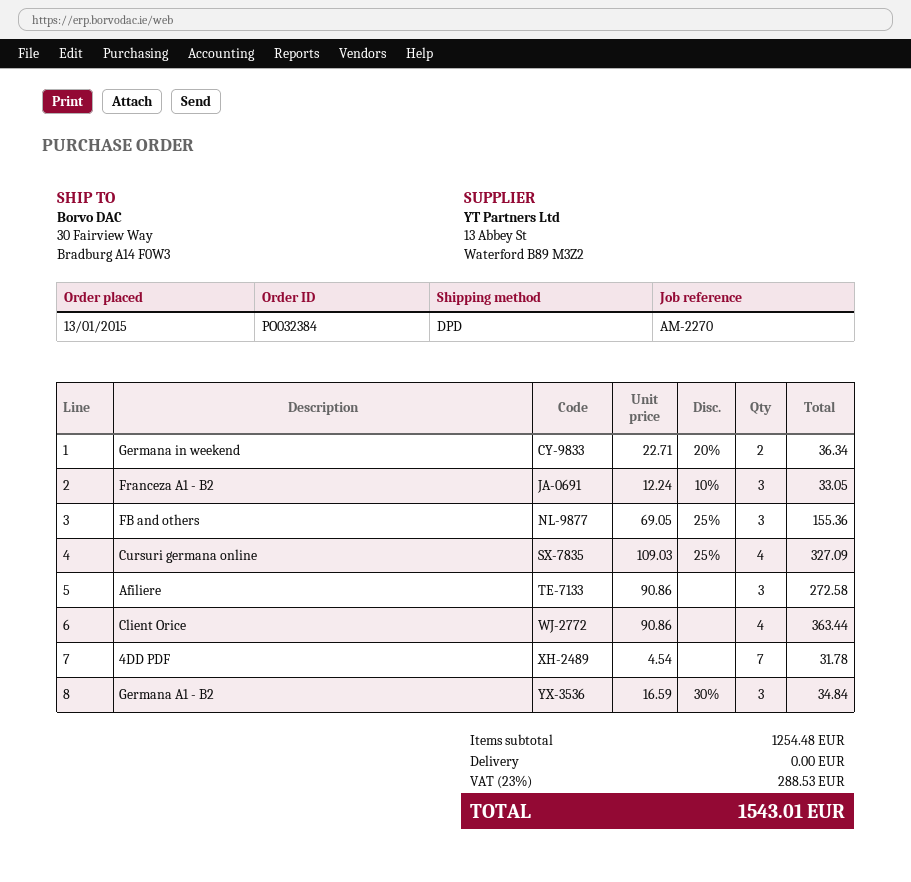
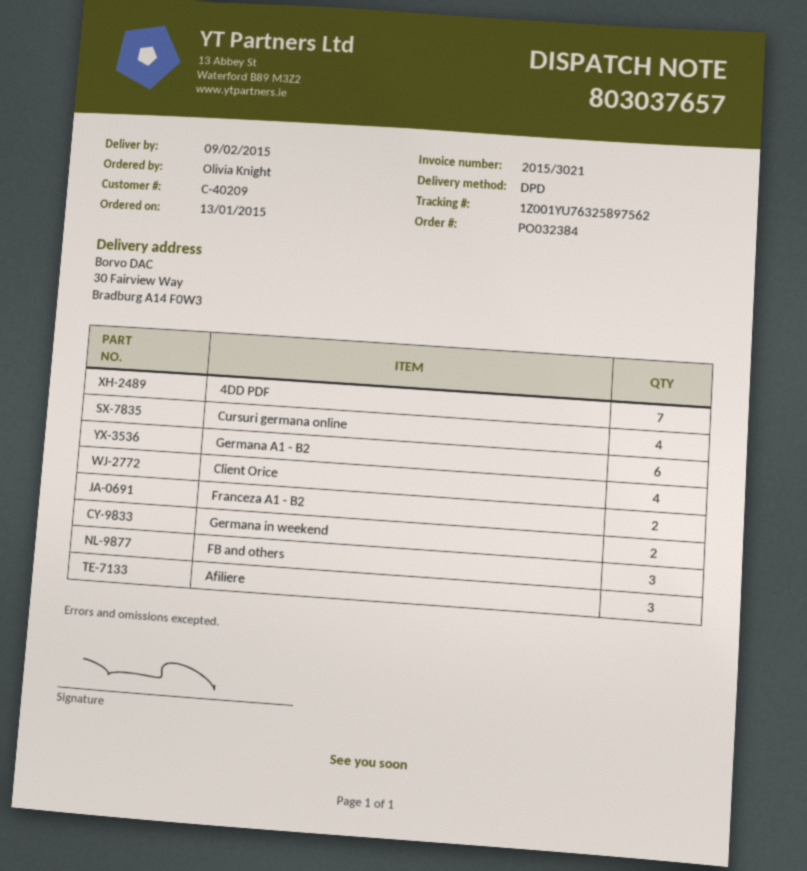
Franceza A1 - B2: 3 -> 2
Germana A1 - B2: 3 -> 6

